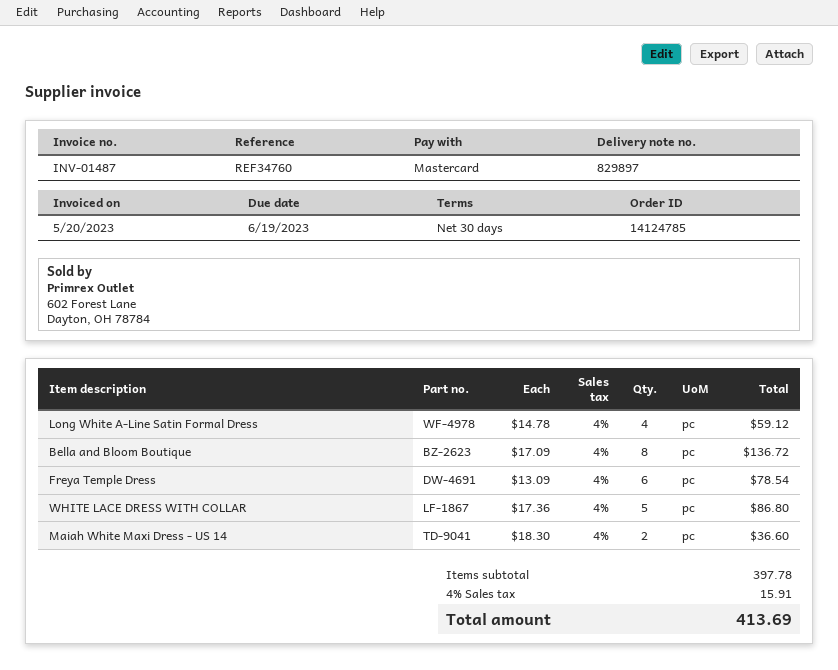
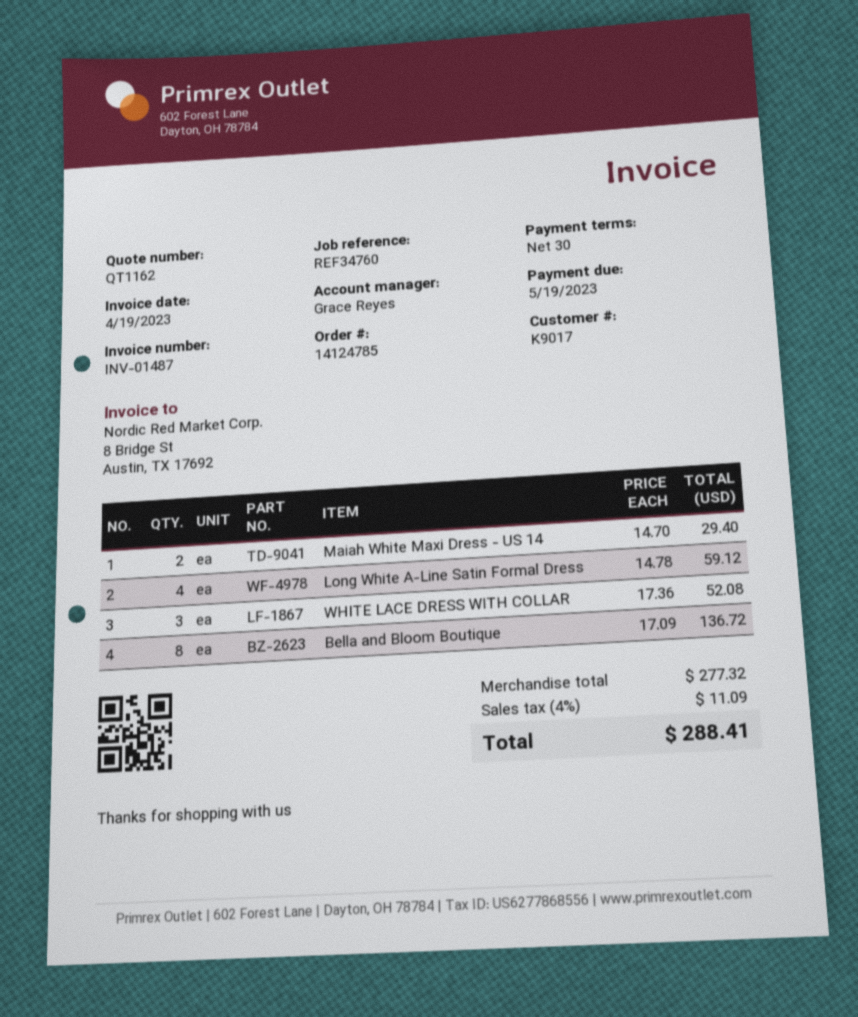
invoice date: 2023-05-20 -> 2023-04-19
due date: 2023-06-19 -> 2023-05-19
Freya Temple Dress: 6 x 13.09 = 78.54 -> none
WHITE LACE DRESS WITH COLLAR: 5 x 17.36 = 86.80 -> 3 x 17.36 = 52.08
Maiah White Maxi Dress - US 14: 2 x 18.30 = 36.60 -> 2 x 14.70 = 29.40
subtotal: 397.78 -> 277.32
tax: 4% = 15.91 -> 4% = 11.09
total: 413.69 -> 288.41

